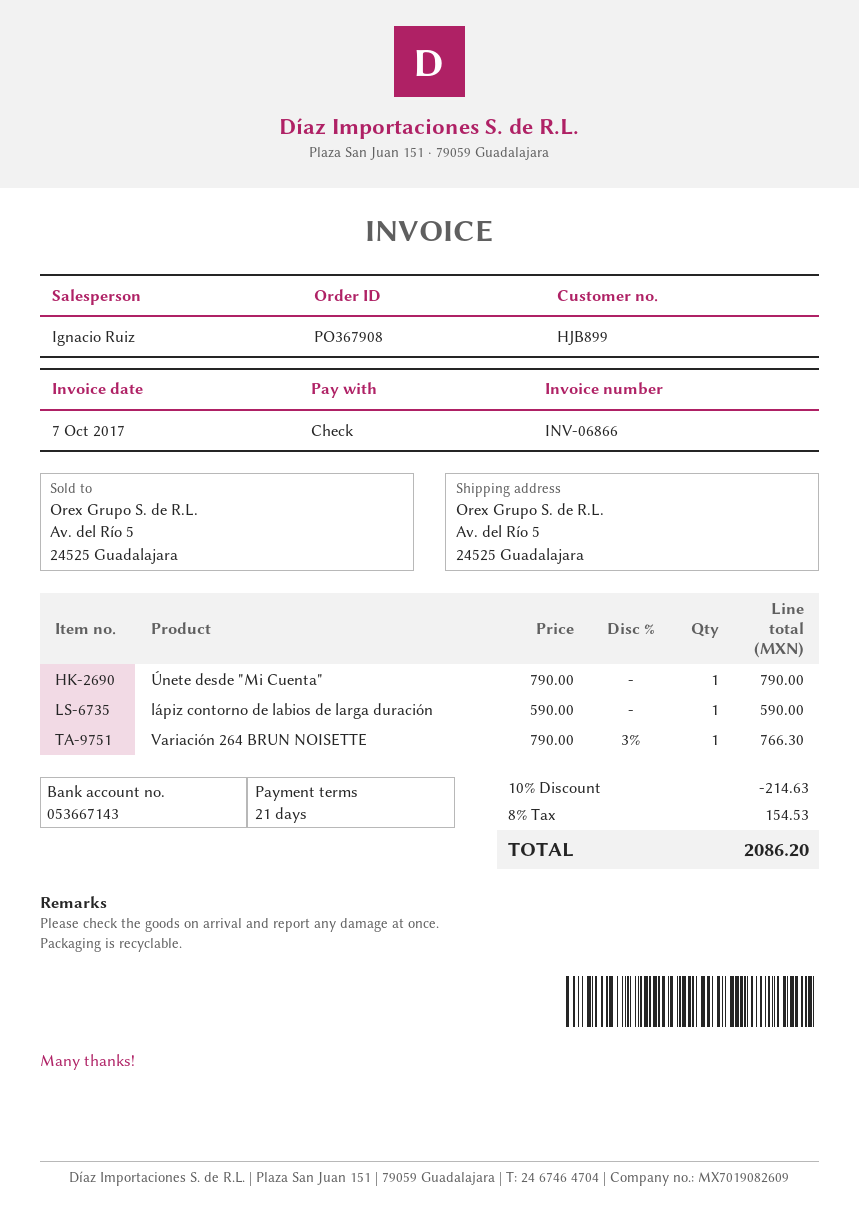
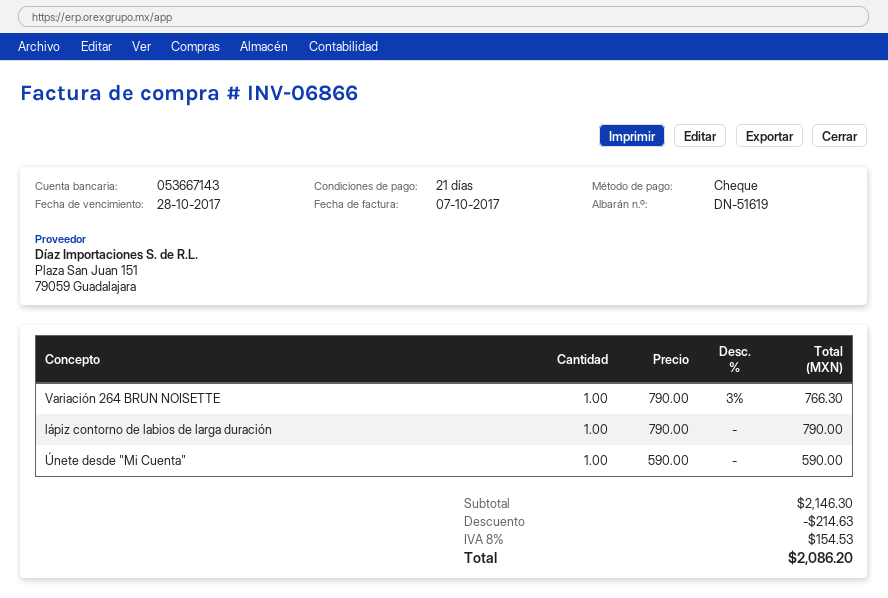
Únete desde "Mi Cuenta": 1 x 790.00 = 790.00 -> 1 x 590.00 = 590.00
lápiz contorno de labios de larga duración: 1 x 590.00 = 590.00 -> 1 x 790.00 = 790.00

